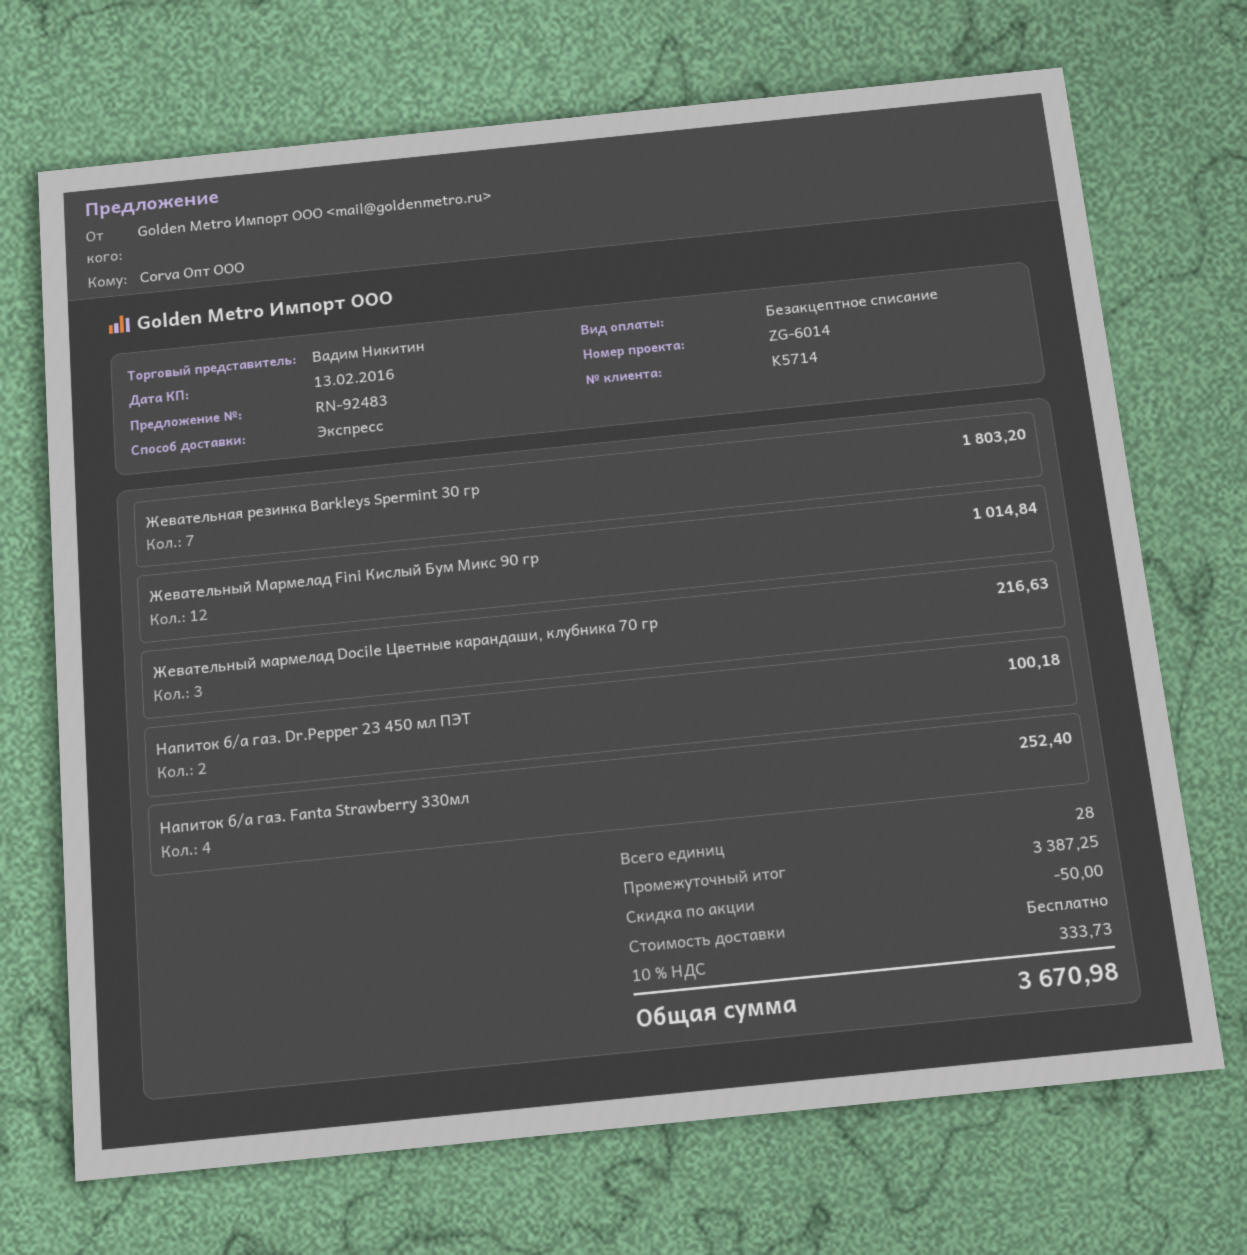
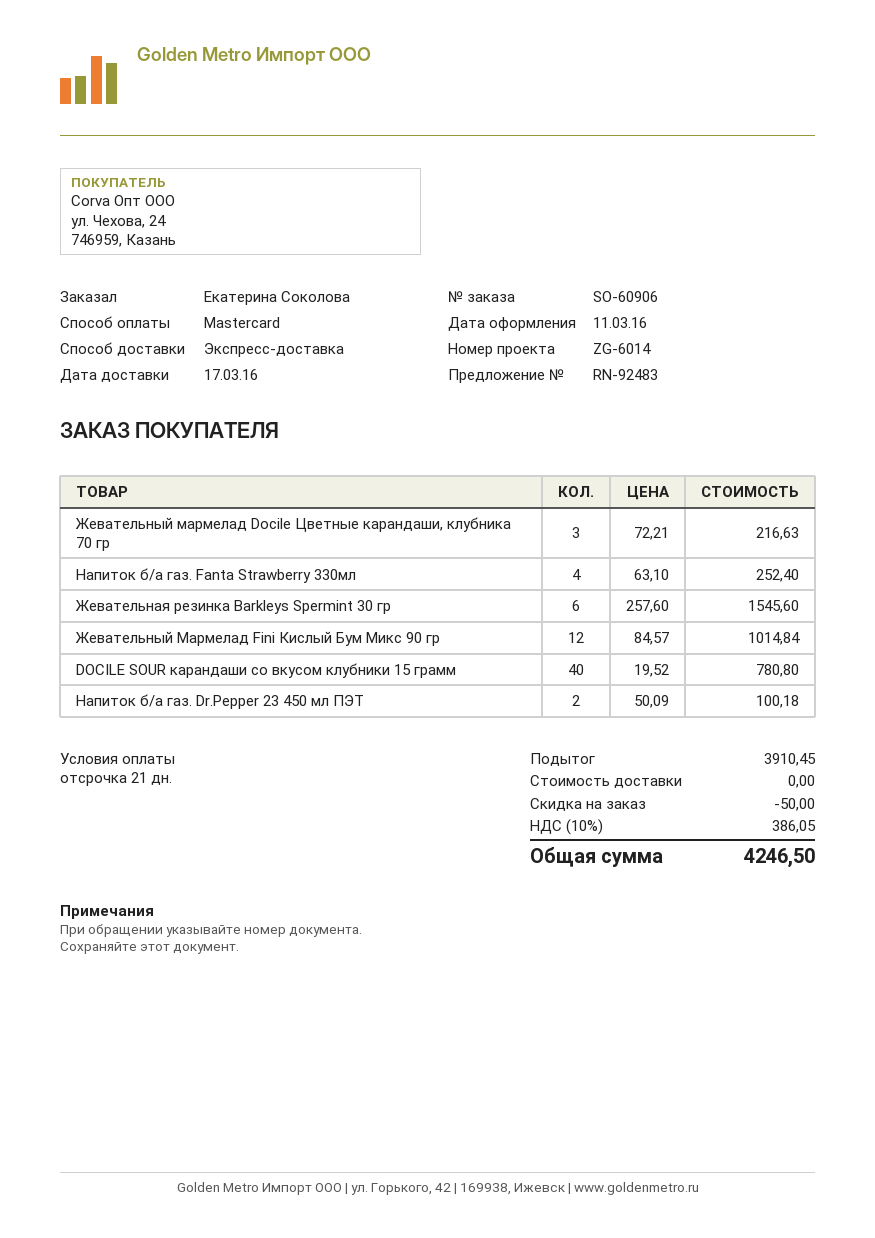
payment method: direct debit -> Mastercard
Жевательная резинка Barkleys Spermint 30 гр: 7 for 1803.20 -> 6 for 1545.60
DOCILE SOUR карандаши со вкусом клубники 15 грамм: none -> 40 for 780.80
subtotal: 3387.25 -> 3910.45
tax: 10% = 333.73 -> 10% = 386.05
total: 3670.98 -> 4246.50

